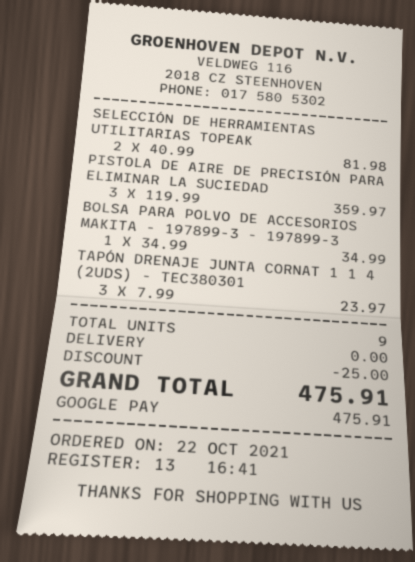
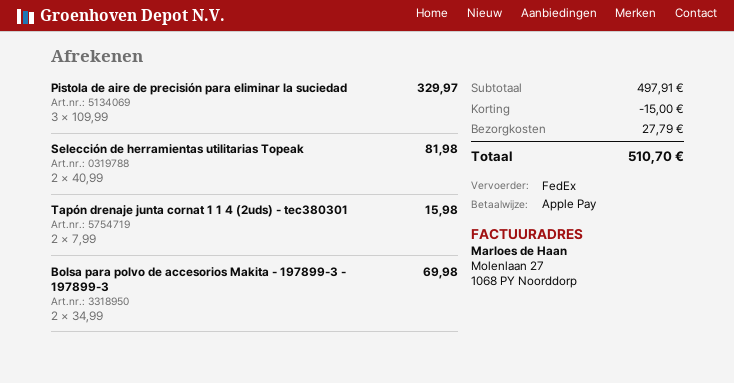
payment method: Google Pay -> Apple Pay
PISTOLA DE AIRE DE PRECISIÓN PARA ELIMINAR LA SUCIEDAD: 3 x 119.99 = 359.97 -> 3 x 109.99 = 329.97
BOLSA PARA POLVO DE ACCESORIOS MAKITA - 197899-3 - 197899-3: 1 x 34.99 = 34.99 -> 2 x 34.99 = 69.98
TAPÓN DRENAJE JUNTA CORNAT 1 1 4 (2UDS) - TEC380301: 3 x 7.99 = 23.97 -> 2 x 7.99 = 15.98
discount: 25.00 -> 15.00
shipping: 0.00 -> 27.79
total: 475.91 -> 510.70

